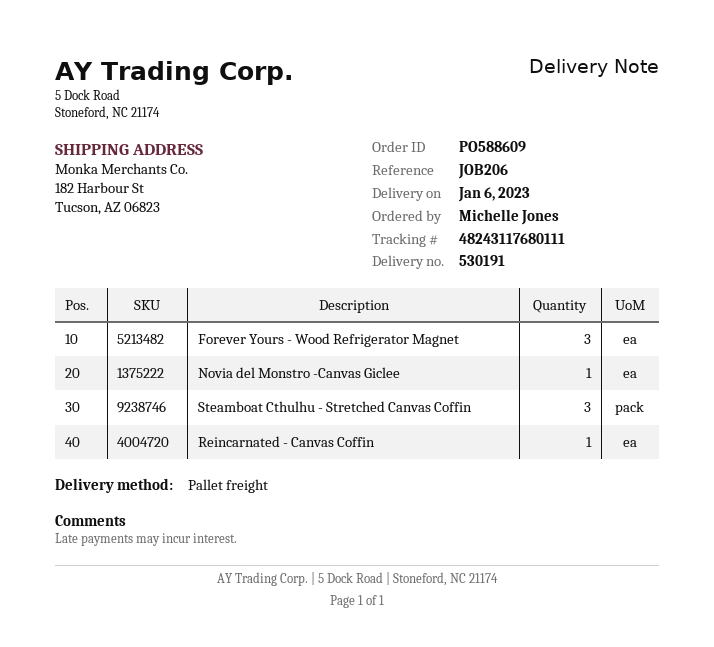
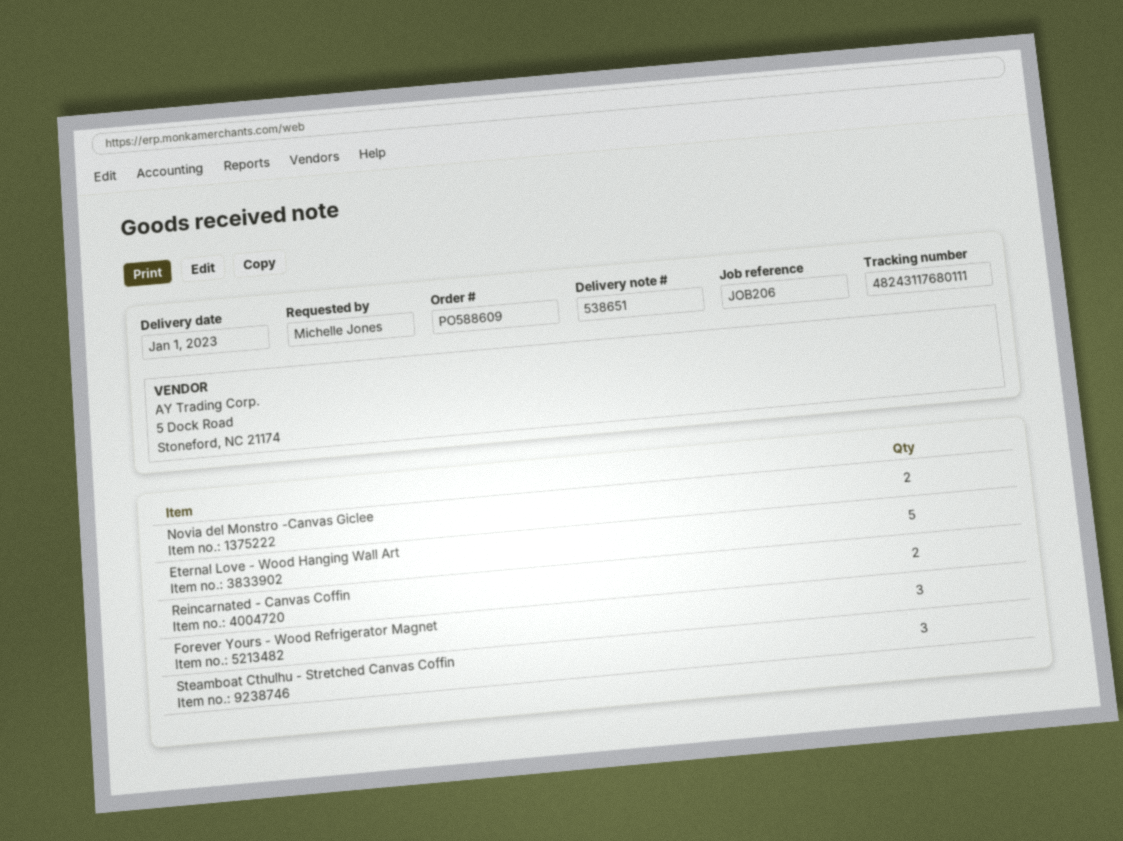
delivery note number: 530191 -> 538651
delivery date: 2023-01-06 -> 2023-01-01
Novia del Monstro -Canvas Giclee: 1 -> 2
Reincarnated - Canvas Coffin: 1 -> 2
Eternal Love - Wood Hanging Wall Art: none -> 5

